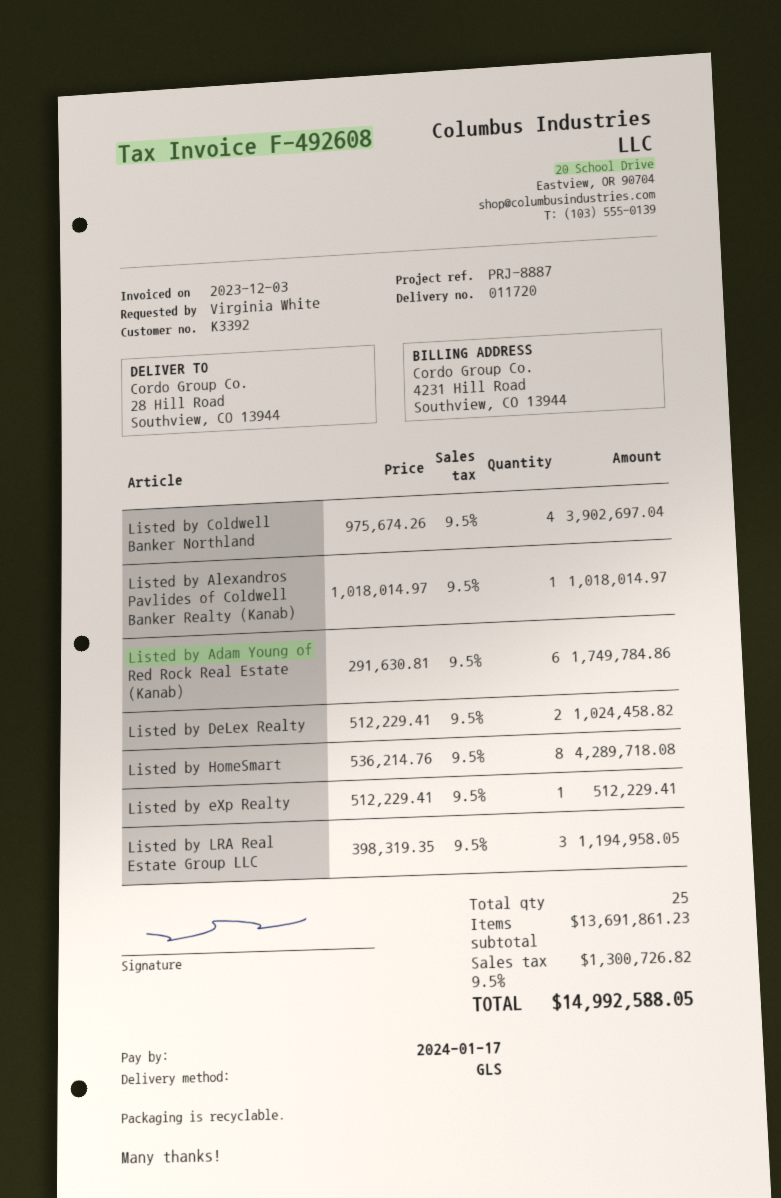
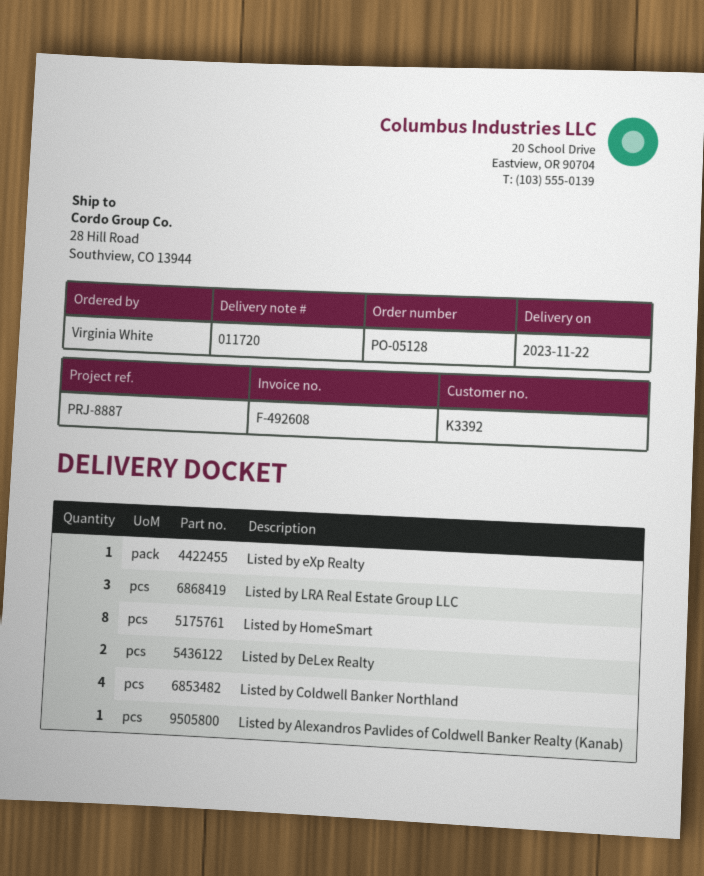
Listed by Adam Young of Red Rock Real Estate (Kanab): 6 -> none

